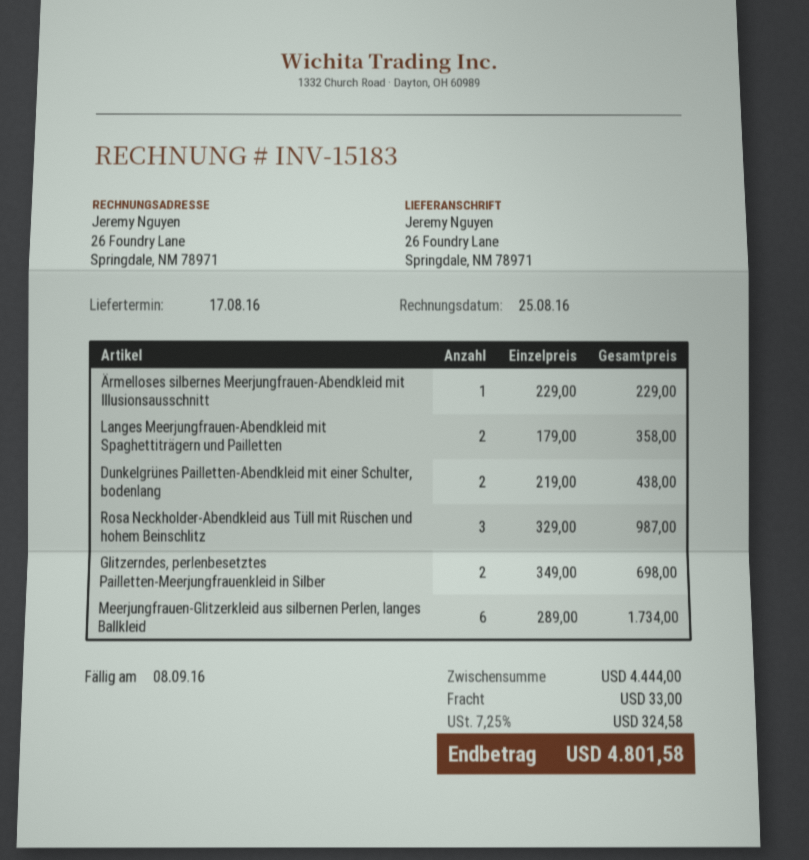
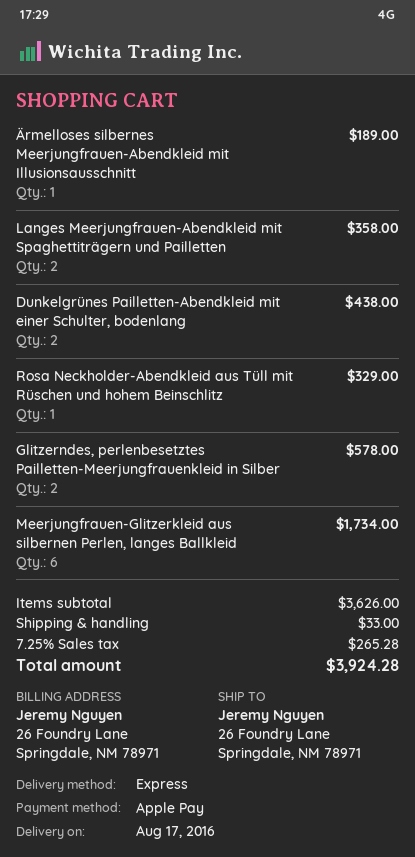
Ärmelloses silbernes Meerjungfrauen-Abendkleid mit Illusionsausschnitt: 1 for 229.00 -> 1 for 189.00
Rosa Neckholder-Abendkleid aus Tüll mit Rüschen und hohem Beinschlitz: 3 for 987.00 -> 1 for 329.00
Glitzerndes, perlenbesetztes Pailletten-Meerjungfrauenkleid in Silber: 2 for 698.00 -> 2 for 578.00
subtotal: 4444.00 -> 3626.00
tax: 7.25% = 324.58 -> 7.25% = 265.28
total: 4801.58 -> 3924.28

